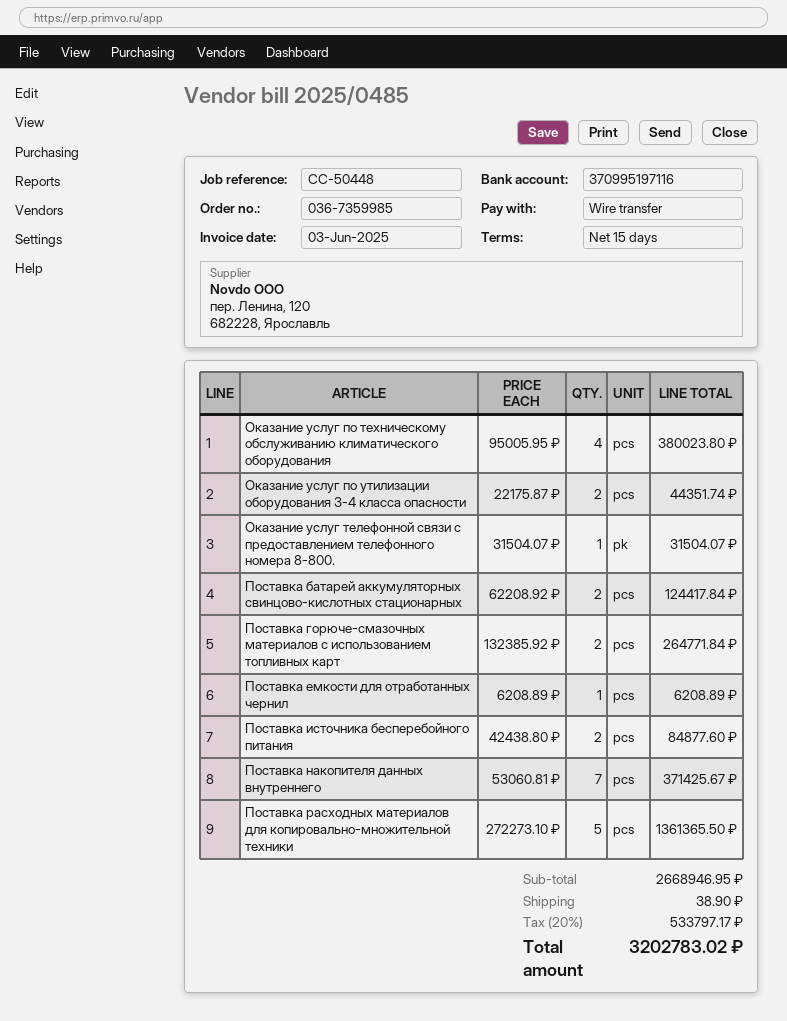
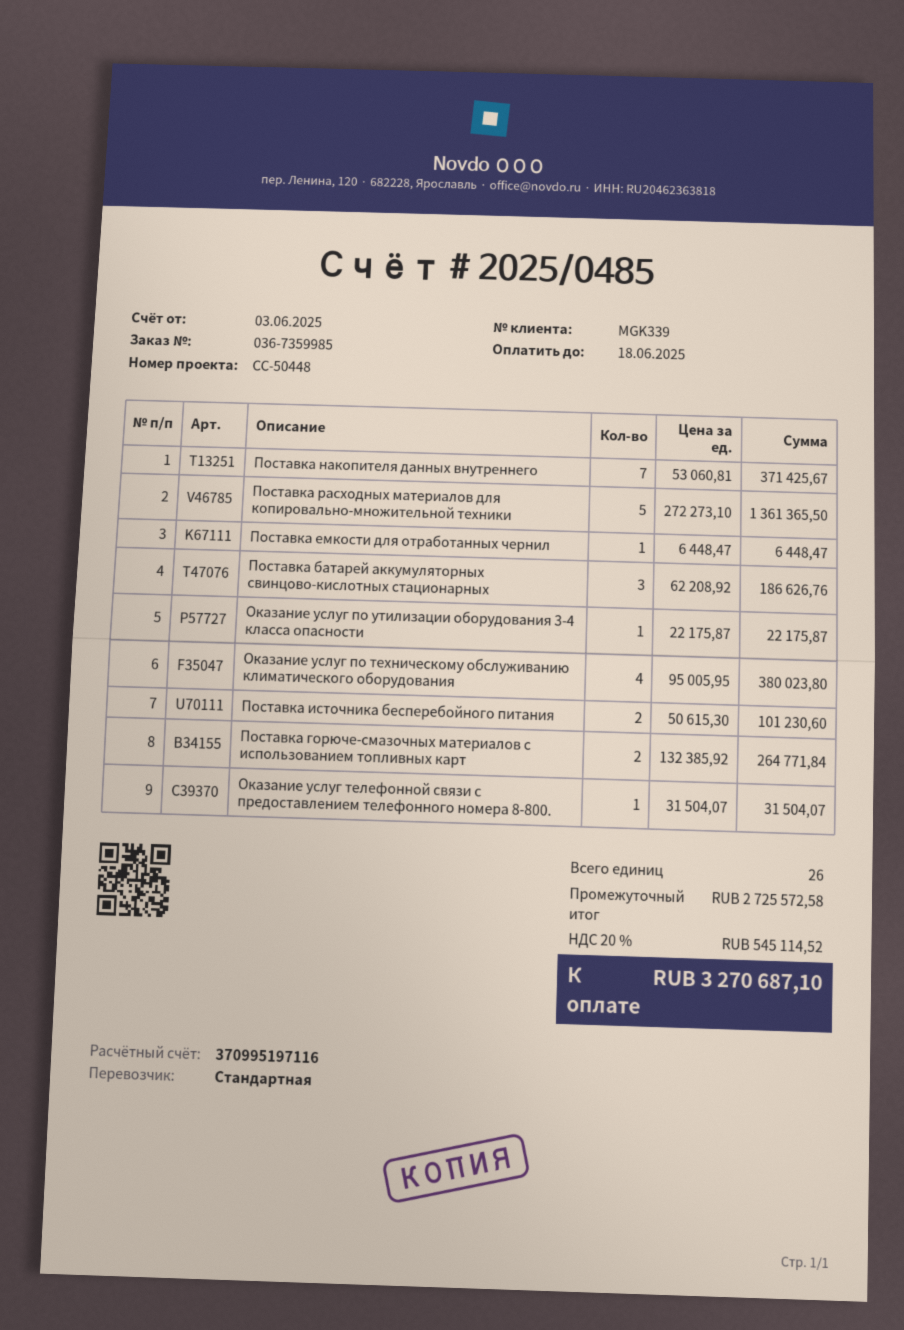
Оказание услуг по утилизации оборудования 3-4 класса опасности: 2 x 22175.87 = 44351.74 -> 1 x 22175.87 = 22175.87
Поставка батарей аккумуляторных свинцово-кислотных стационарных: 2 x 62208.92 = 124417.84 -> 3 x 62208.92 = 186626.76
Поставка емкости для отработанных чернил: 1 x 6208.89 = 6208.89 -> 1 x 6448.47 = 6448.47
Поставка источника бесперебойного питания: 2 x 42438.80 = 84877.60 -> 2 x 50615.30 = 101230.60
subtotal: 2668946.95 -> 2725572.58
shipping: 38.90 -> none
tax: 20% = 533797.17 -> 20% = 545114.52
total: 3202783.02 -> 3270687.10

